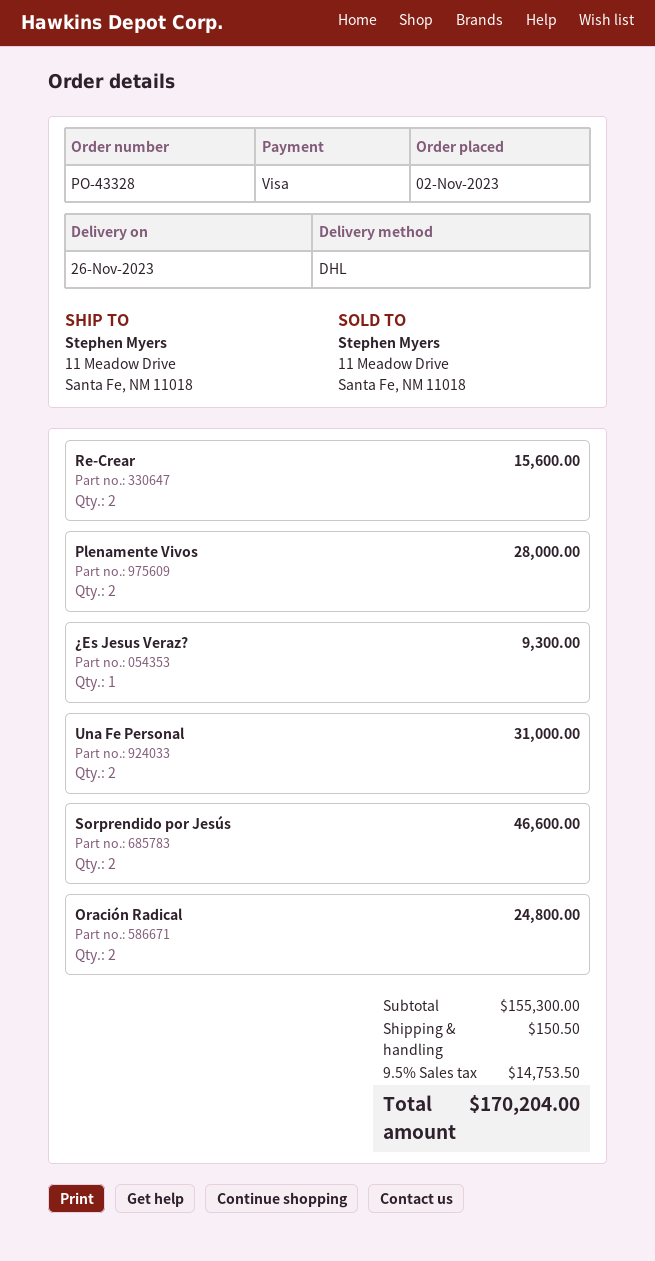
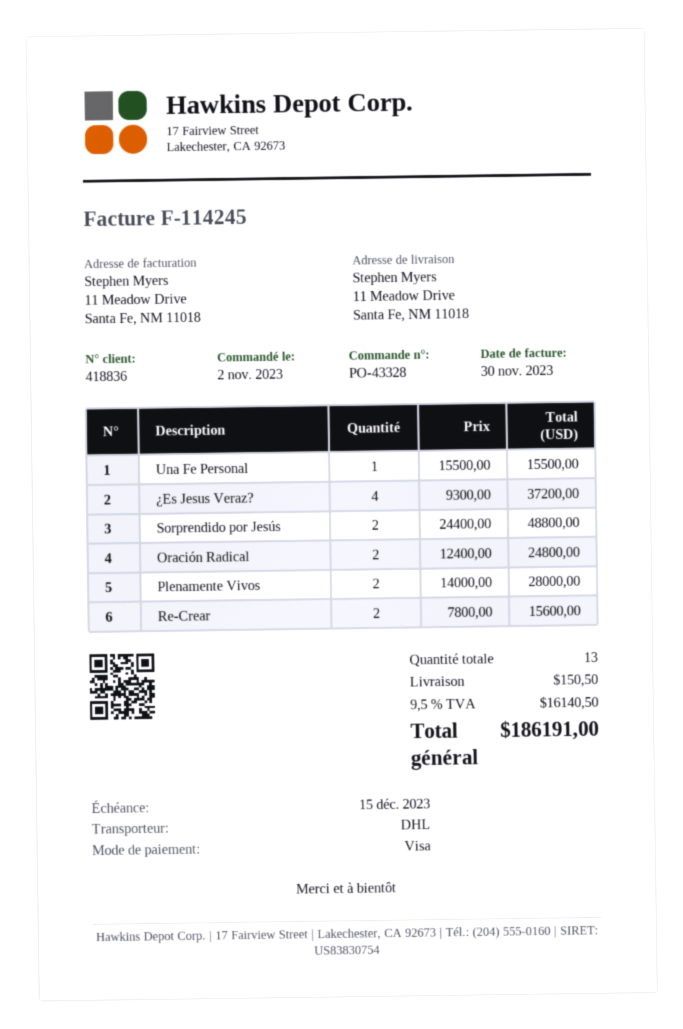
¿Es Jesus Veraz?: 1 for 9300.00 -> 4 for 37200.00
Una Fe Personal: 2 for 31000.00 -> 1 for 15500.00
Sorprendido por Jesús: 2 for 46600.00 -> 2 for 48800.00
tax: 9.5% = 14753.50 -> 9.5% = 16140.50
total: 170204.00 -> 186191.00

